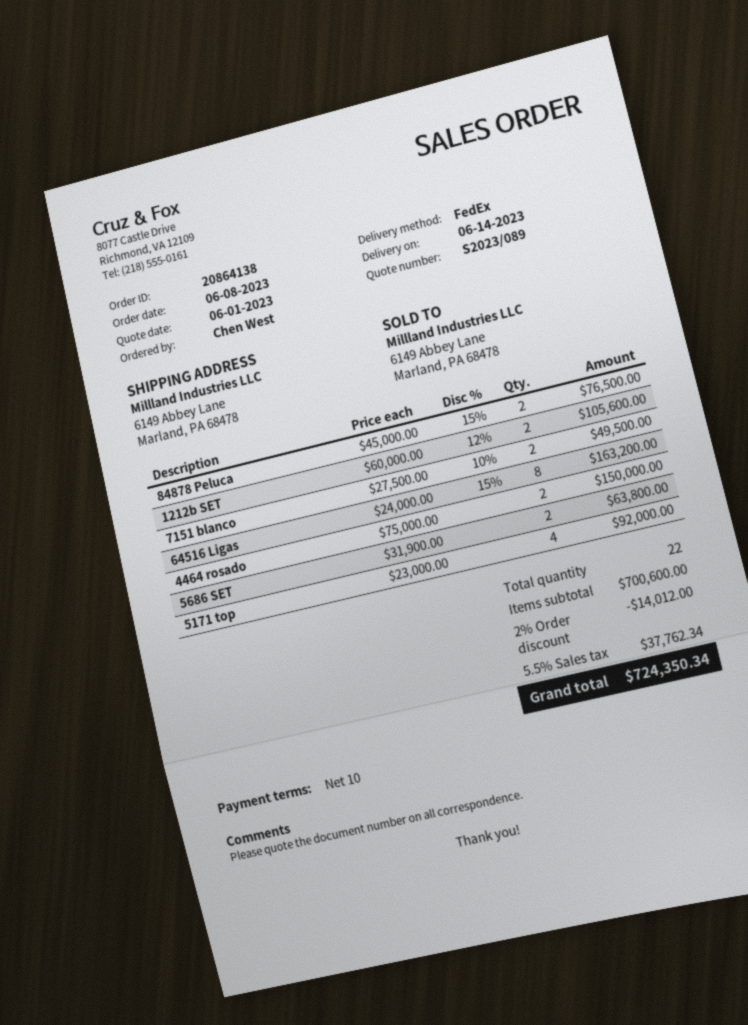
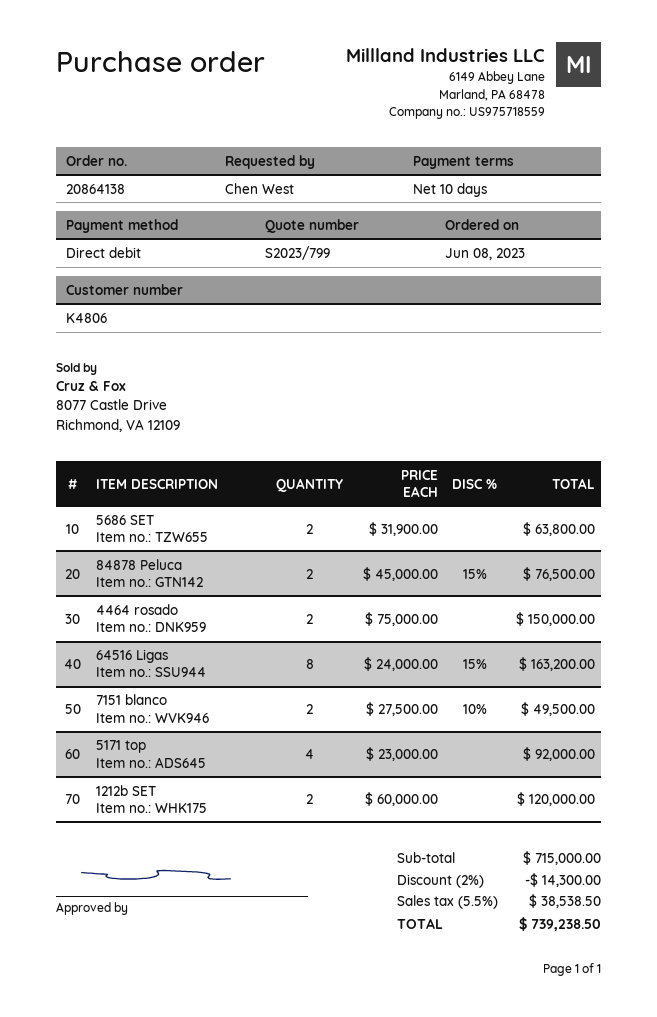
quote number: S2023/089 -> S2023/799
1212b SET: 2 x 60000.00 - 12% = 105600.00 -> 2 x 60000.00 = 120000.00
subtotal: 700600.00 -> 715000.00
discount: 2% = 14012.00 -> 2% = 14300.00
tax: 5.5% = 37762.34 -> 5.5% = 38538.50
total: 724350.34 -> 739238.50

